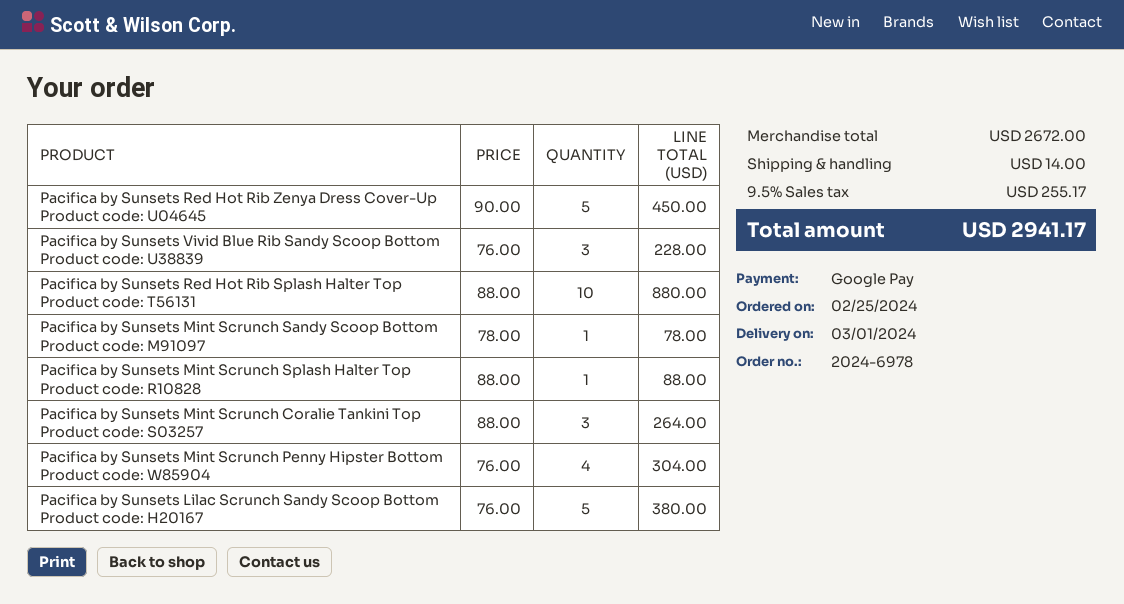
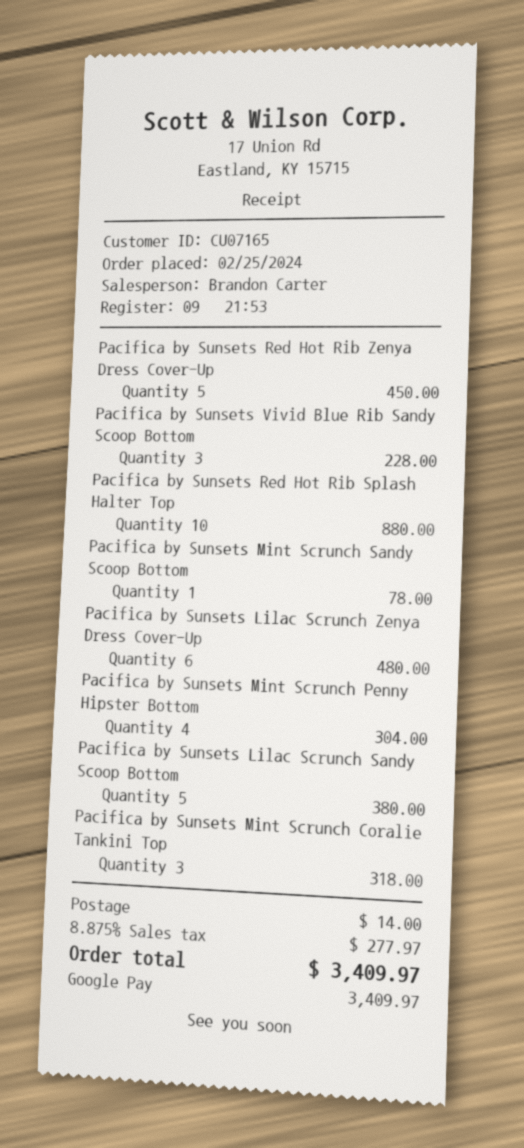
Pacifica by Sunsets Mint Scrunch Splash Halter Top: 1 for 88.00 -> none
Pacifica by Sunsets Mint Scrunch Coralie Tankini Top: 3 for 264.00 -> 3 for 318.00
Pacifica by Sunsets Lilac Scrunch Zenya Dress Cover-Up: none -> 6 for 480.00
tax: 9.5% = 255.17 -> 8.875% = 277.97
total: 2941.17 -> 3409.97

